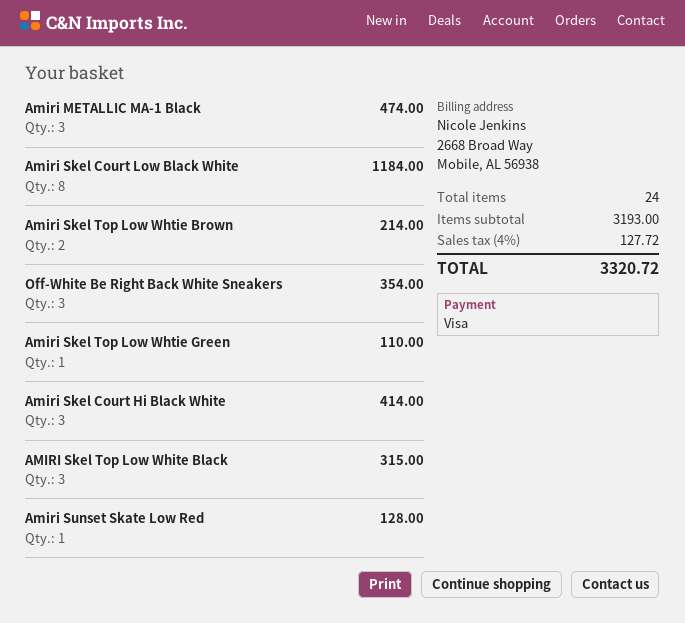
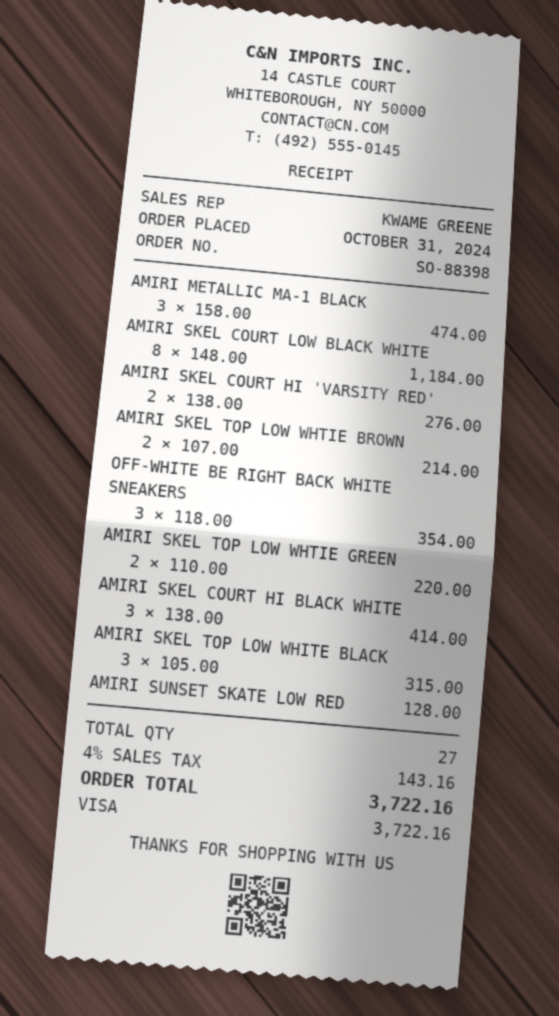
Amiri Skel Top Low Whtie Green: 1 for 110.00 -> 2 for 220.00
AMIRI SKEL COURT HI 'VARSITY RED': none -> 2 for 276.00
total quantity: 24 -> 27
tax: 4% = 127.72 -> 4% = 143.16
total: 3320.72 -> 3722.16

